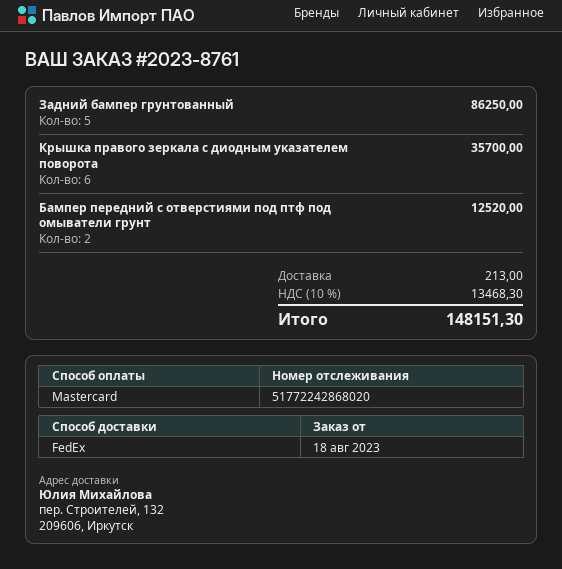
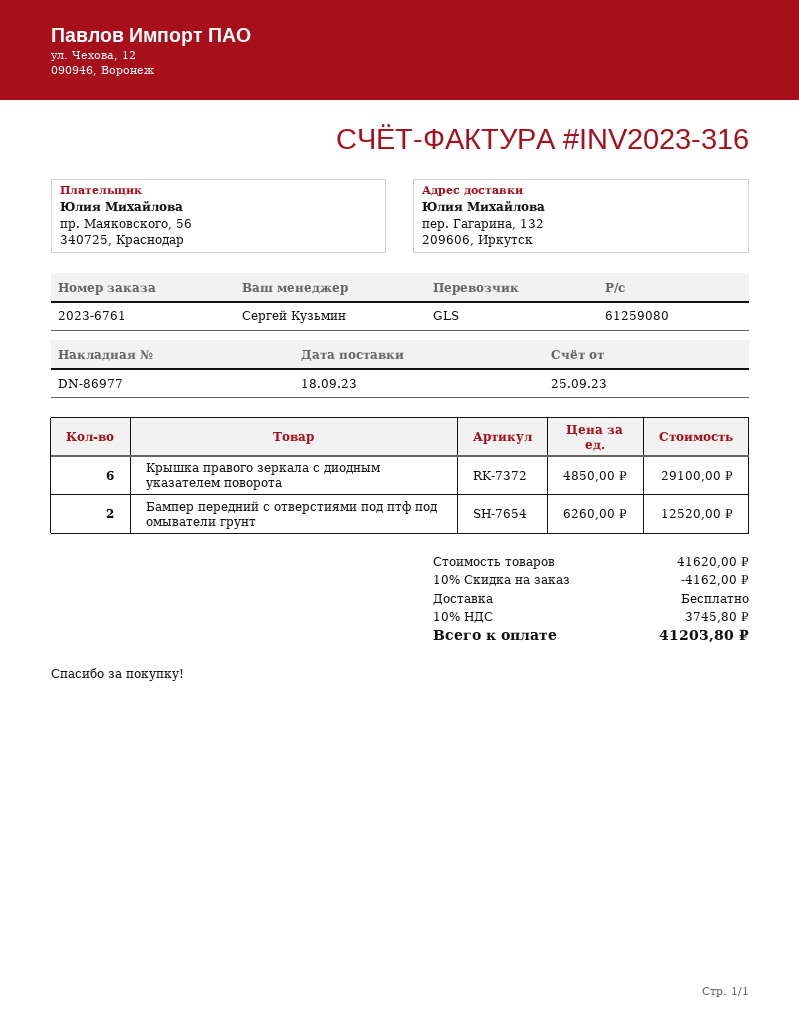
order number: 2023-8761 -> 2023-6761
shipping method: FedEx -> GLS
ship to: пер. Строителей, 132, 209606, Иркутск -> пер. Гагарина, 132, 209606, Иркутск
Задний бампер грунтованный: 5 for 86250.00 -> none
Крышка правого зеркала с диодным указателем поворота: 6 for 35700.00 -> 6 for 29100.00
discount: none -> 10% = 4162.00
shipping: 213.00 -> 0.00
tax: 10% = 13468.30 -> 10% = 3745.80
total: 148151.30 -> 41203.80

